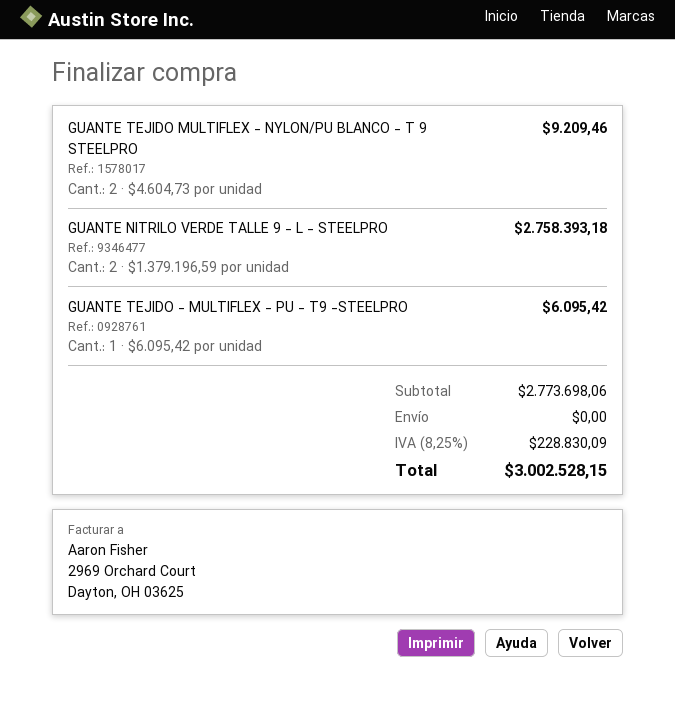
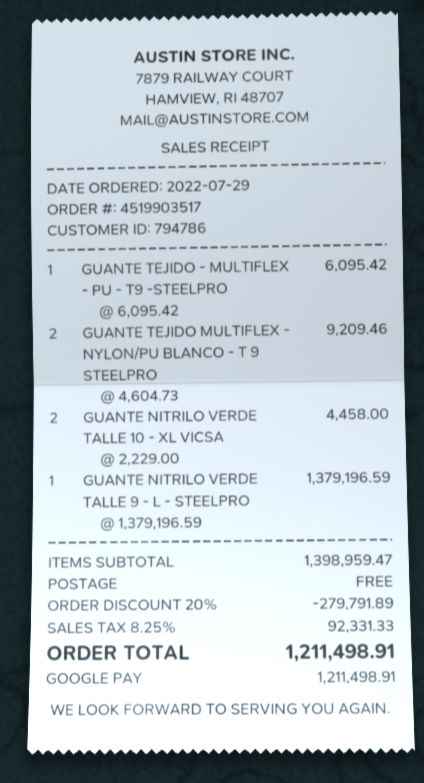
GUANTE NITRILO VERDE TALLE 9 - L - STEELPRO: 2 x 1379196.59 = 2758393.18 -> 1 x 1379196.59 = 1379196.59
GUANTE NITRILO VERDE TALLE 10 - XL VICSA: none -> 2 x 2229.00 = 4458.00
subtotal: 2773698.06 -> 1398959.47
discount: none -> 20% = 279791.89
tax: 8.25% = 228830.09 -> 8.25% = 92331.33
total: 3002528.15 -> 1211498.91

